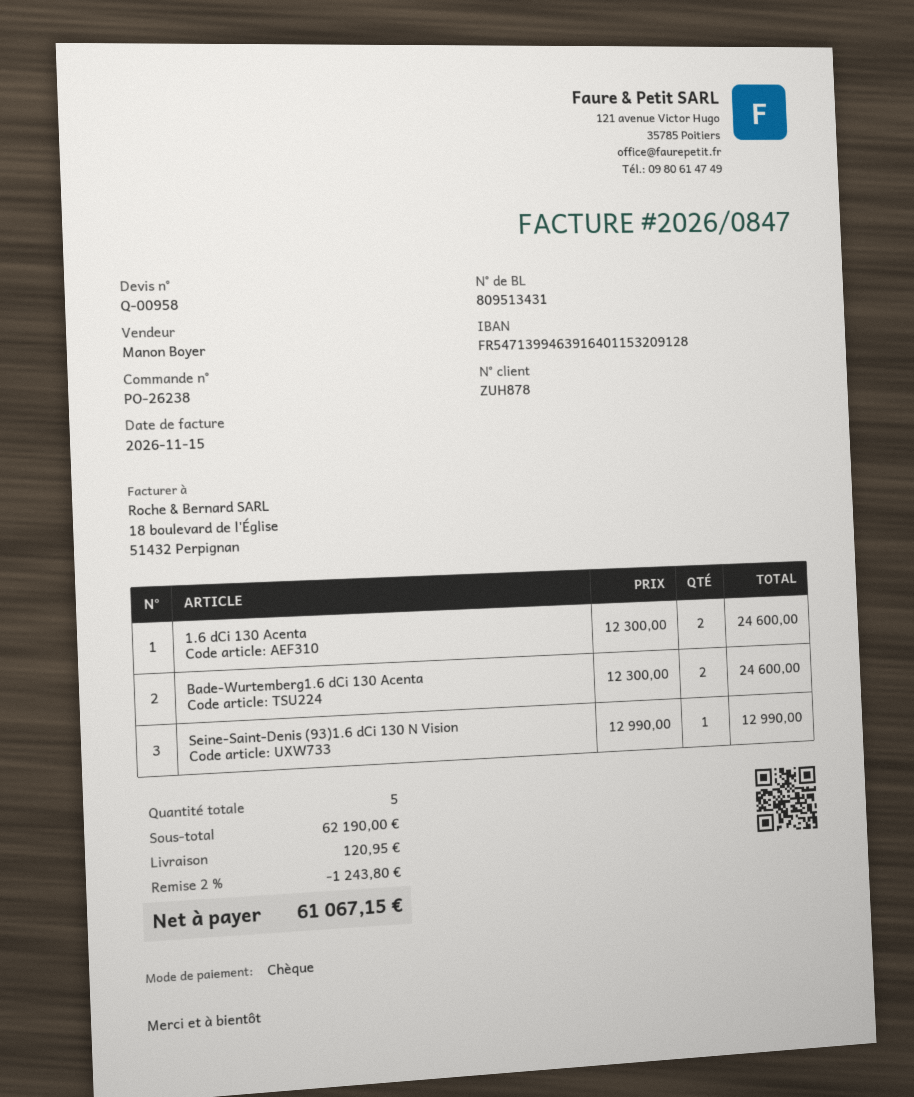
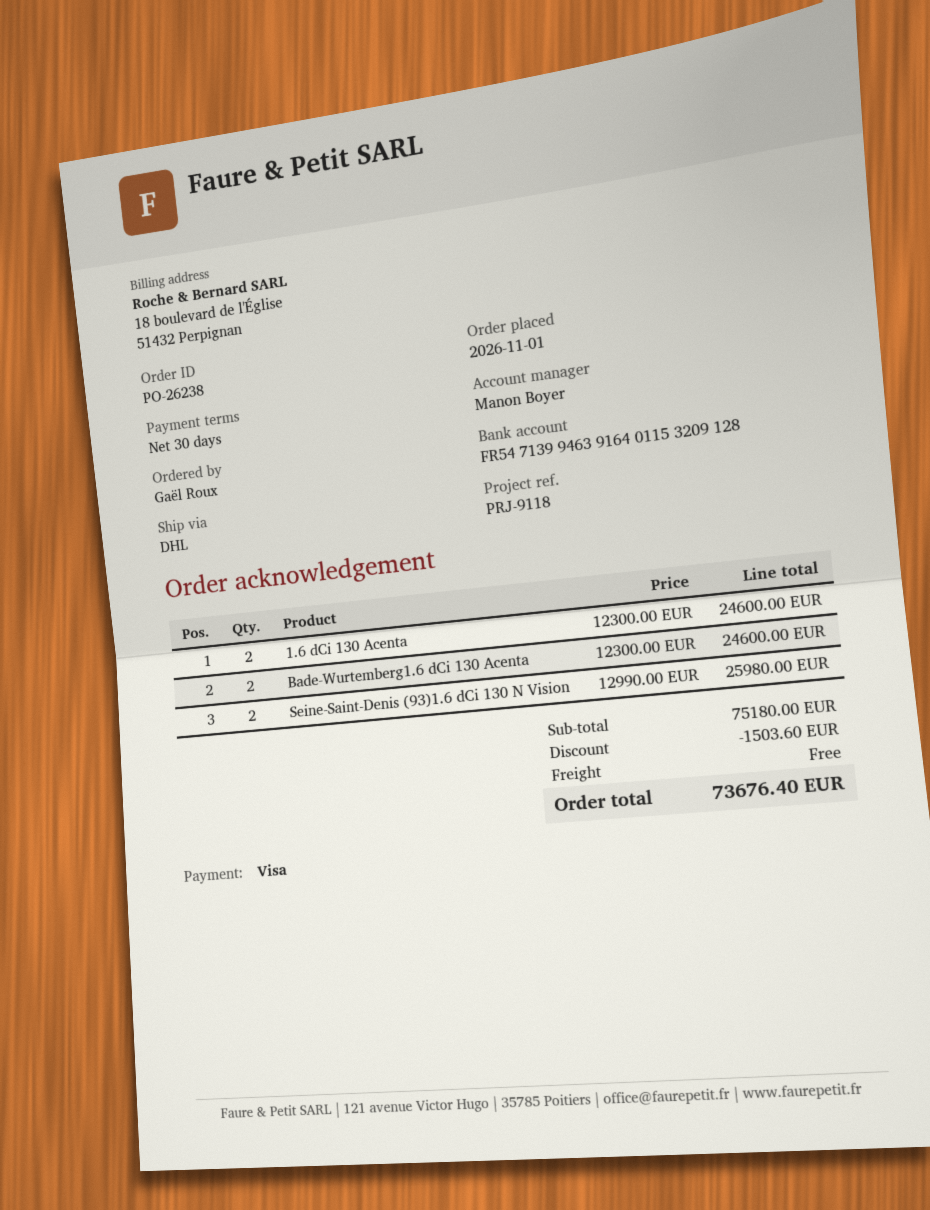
payment method: cheque -> Visa
Seine-Saint-Denis (93)1.6 dCi 130 N Vision: 1 x 12990.00 = 12990.00 -> 2 x 12990.00 = 25980.00
subtotal: 62190.00 -> 75180.00
discount: 1243.80 -> 1503.60
shipping: 120.95 -> 0.00
total: 61067.15 -> 73676.40

